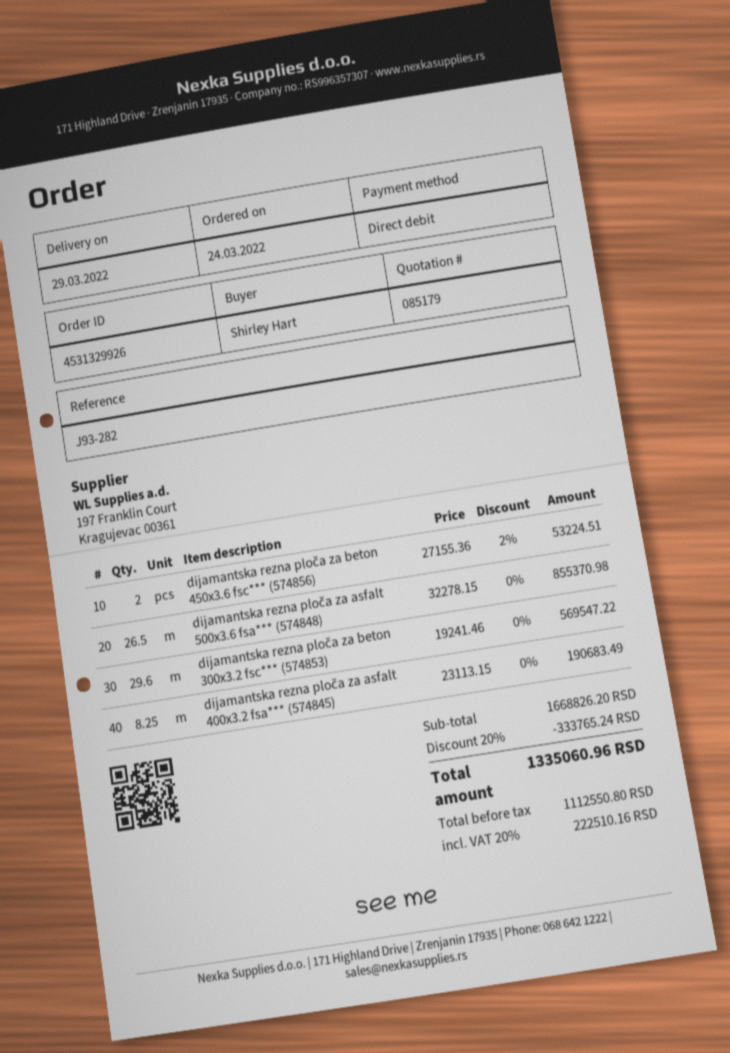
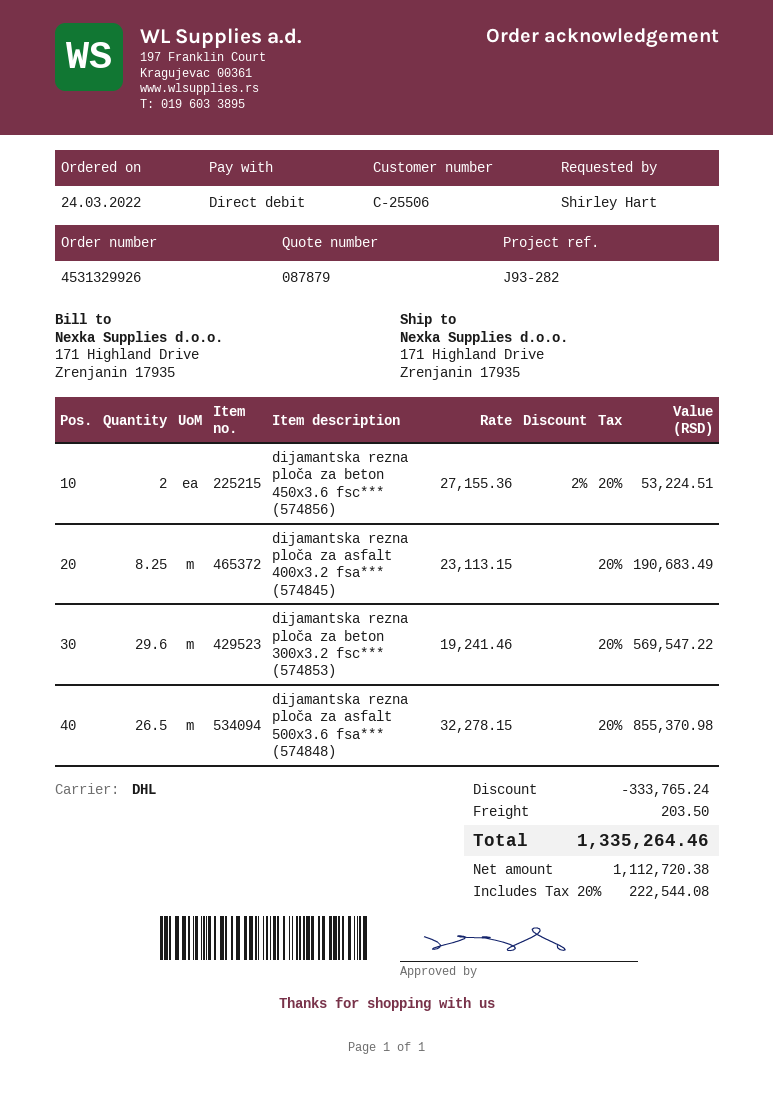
quote number: 085179 -> 087879
shipping: none -> 203.50
net: 1112550.80 -> 1112720.38
tax: 20% = 222510.16 -> 20% = 222544.08
total: 1335060.96 -> 1335264.46

